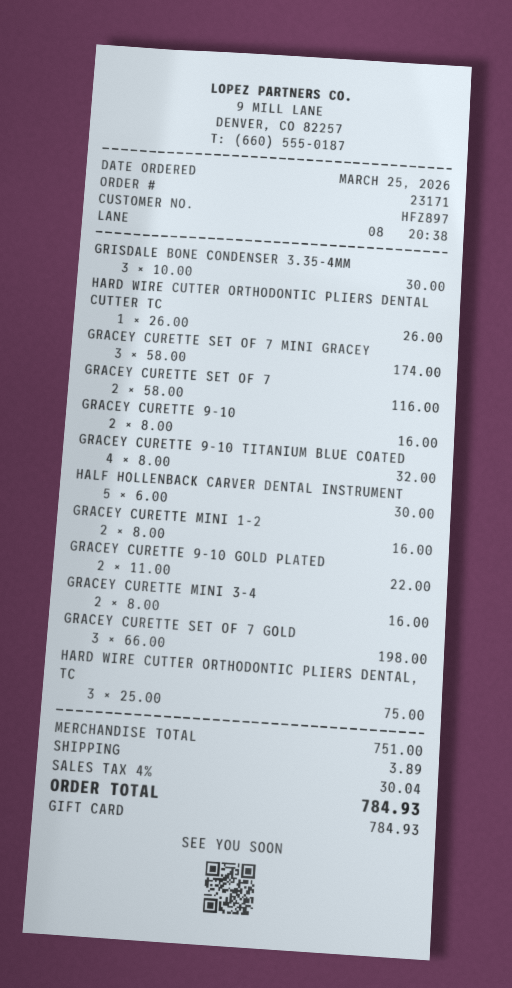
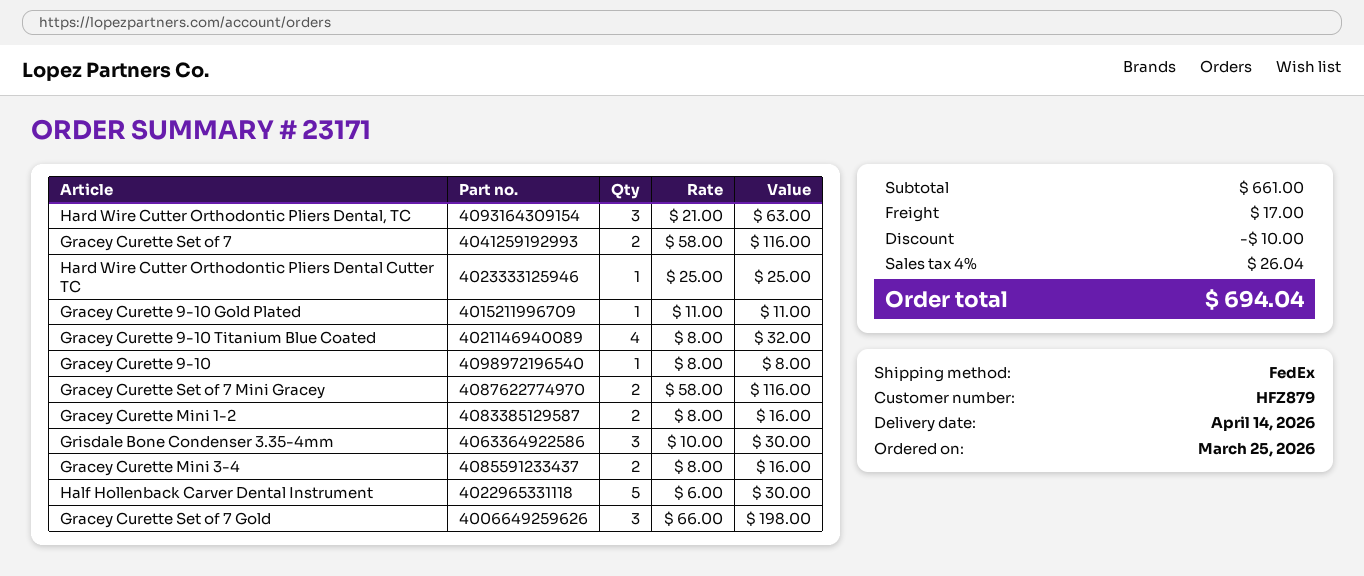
customer number: HFZ897 -> HFZ879
HARD WIRE CUTTER ORTHODONTIC PLIERS DENTAL CUTTER TC: 1 x 26.00 = 26.00 -> 1 x 25.00 = 25.00
GRACEY CURETTE SET OF 7 MINI GRACEY: 3 x 58.00 = 174.00 -> 2 x 58.00 = 116.00
GRACEY CURETTE 9-10: 2 x 8.00 = 16.00 -> 1 x 8.00 = 8.00
GRACEY CURETTE 9-10 GOLD PLATED: 2 x 11.00 = 22.00 -> 1 x 11.00 = 11.00
HARD WIRE CUTTER ORTHODONTIC PLIERS DENTAL, TC: 3 x 25.00 = 75.00 -> 3 x 21.00 = 63.00
subtotal: 751.00 -> 661.00
discount: none -> 10.00
shipping: 3.89 -> 17.00
tax: 4% = 30.04 -> 4% = 26.04
total: 784.93 -> 694.04

